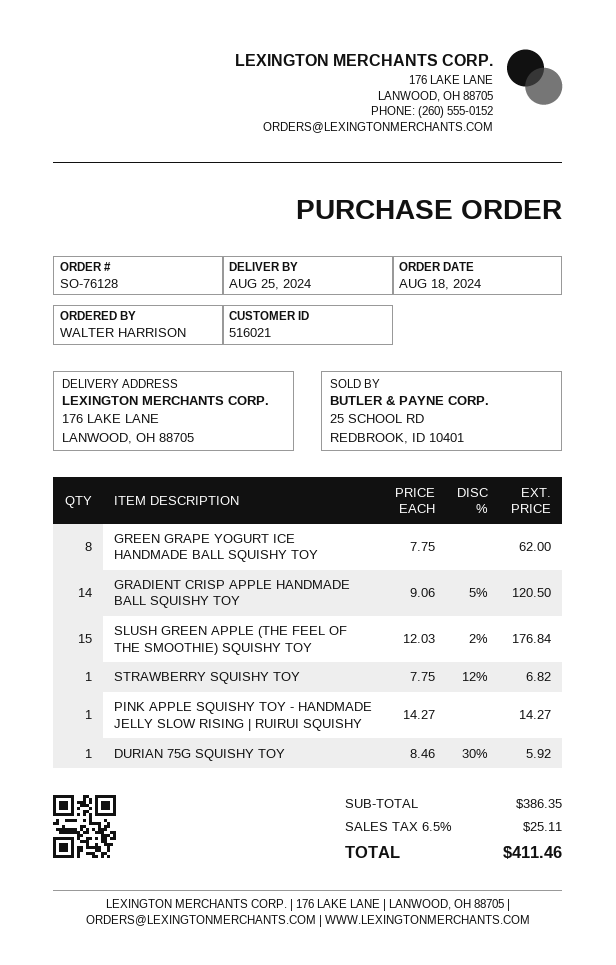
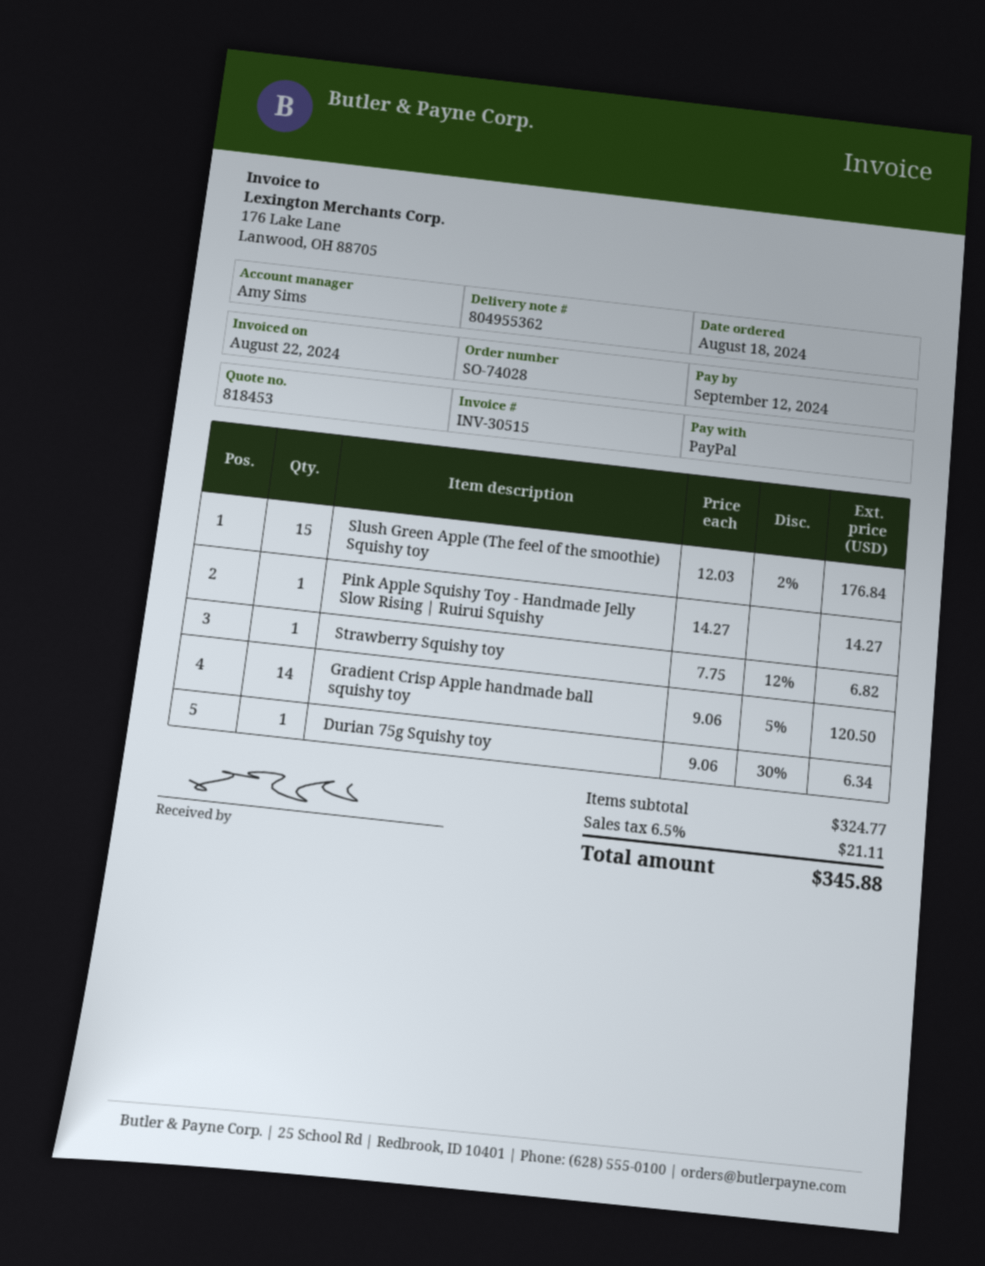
order number: SO-76128 -> SO-74028
GREEN GRAPE YOGURT ICE HANDMADE BALL SQUISHY TOY: 8 x 7.75 = 62.00 -> none
DURIAN 75G SQUISHY TOY: 1 x 8.46 - 30% = 5.92 -> 1 x 9.06 - 30% = 6.34
subtotal: 386.35 -> 324.77
tax: 6.5% = 25.11 -> 6.5% = 21.11
total: 411.46 -> 345.88

